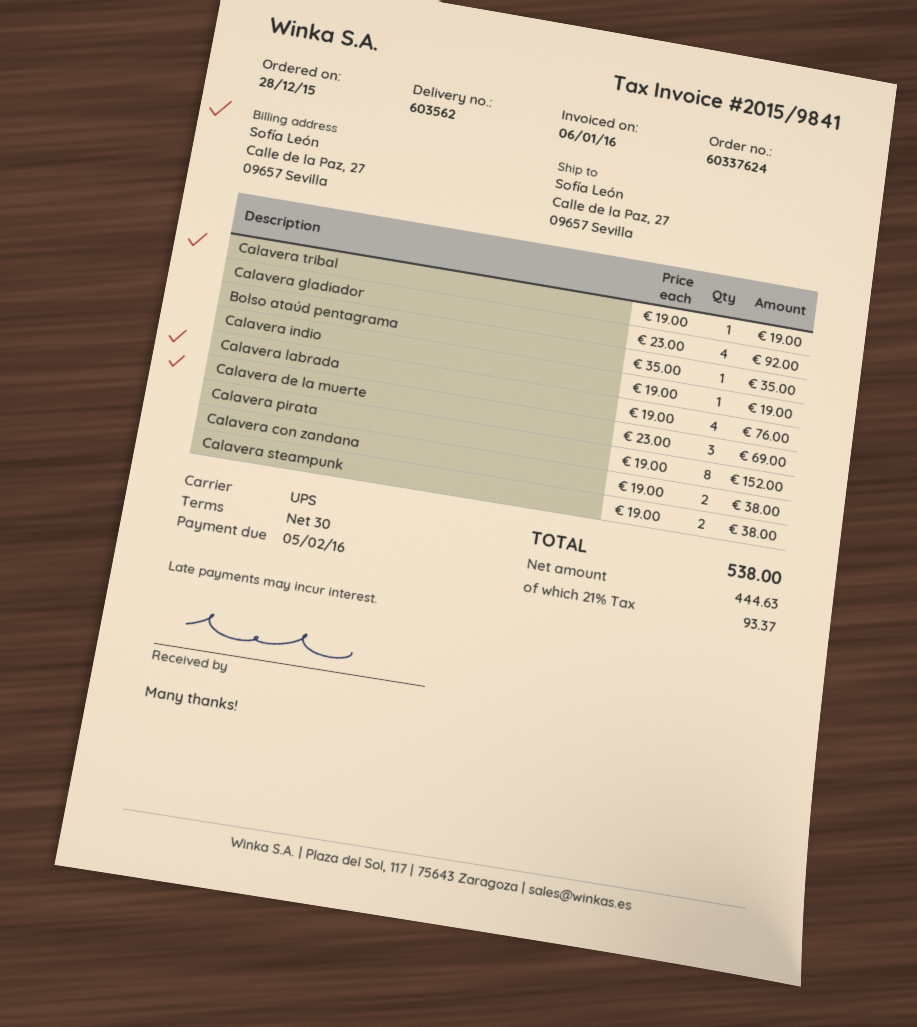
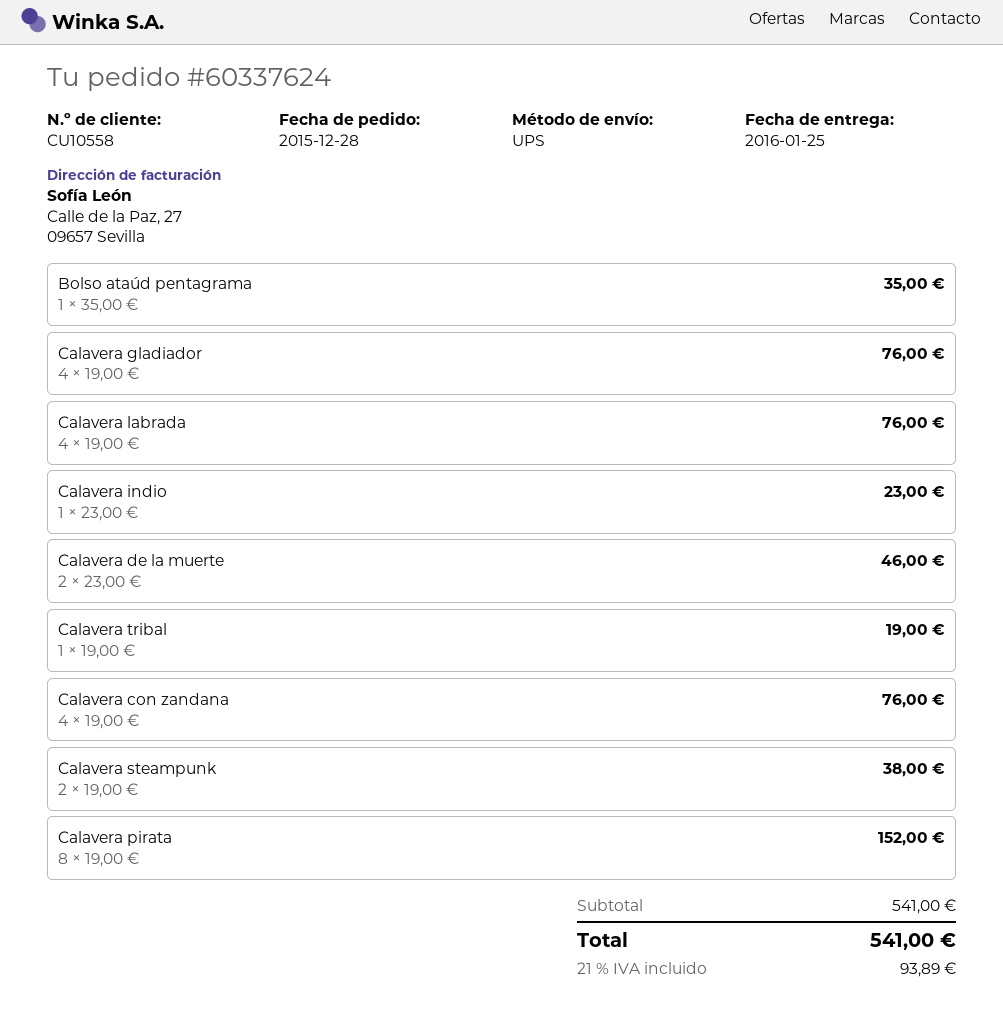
Calavera gladiador: 4 x 23.00 = 92.00 -> 4 x 19.00 = 76.00
Calavera indio: 1 x 19.00 = 19.00 -> 1 x 23.00 = 23.00
Calavera de la muerte: 3 x 23.00 = 69.00 -> 2 x 23.00 = 46.00
Calavera con zandana: 2 x 19.00 = 38.00 -> 4 x 19.00 = 76.00
tax: 21% = 93.37 -> 21% = 93.89
total: 538.00 -> 541.00

